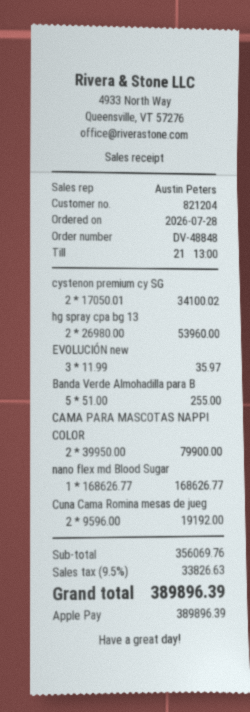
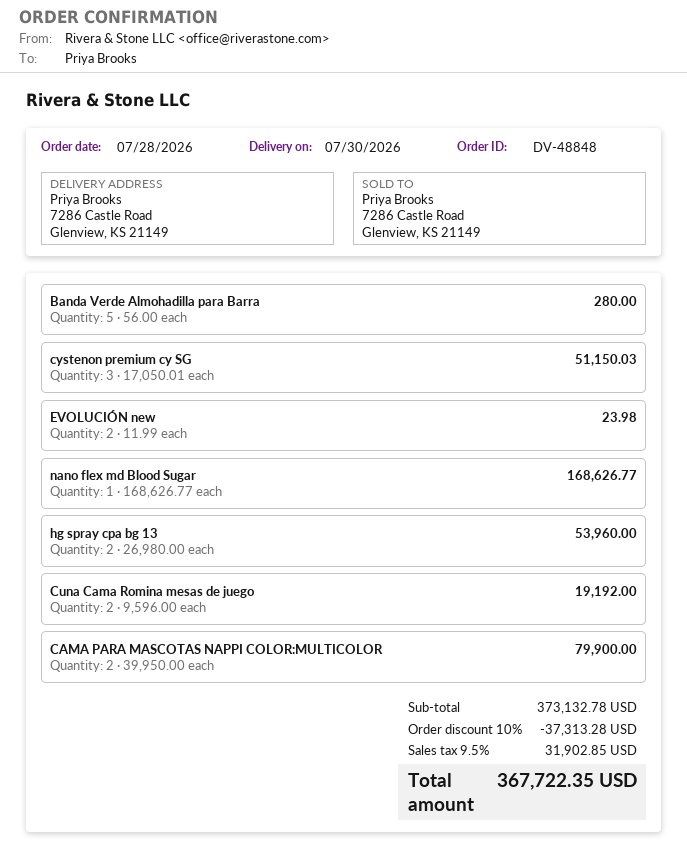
cystenon premium cy SG: 2 x 17050.01 = 34100.02 -> 3 x 17050.01 = 51150.03
EVOLUCIÓN new: 3 x 11.99 = 35.97 -> 2 x 11.99 = 23.98
Banda Verde Almohadilla para B: 5 x 51.00 = 255.00 -> 5 x 56.00 = 280.00
subtotal: 356069.76 -> 373132.78
discount: none -> 10% = 37313.28
tax: 9.5% = 33826.63 -> 9.5% = 31902.85
total: 389896.39 -> 367722.35

